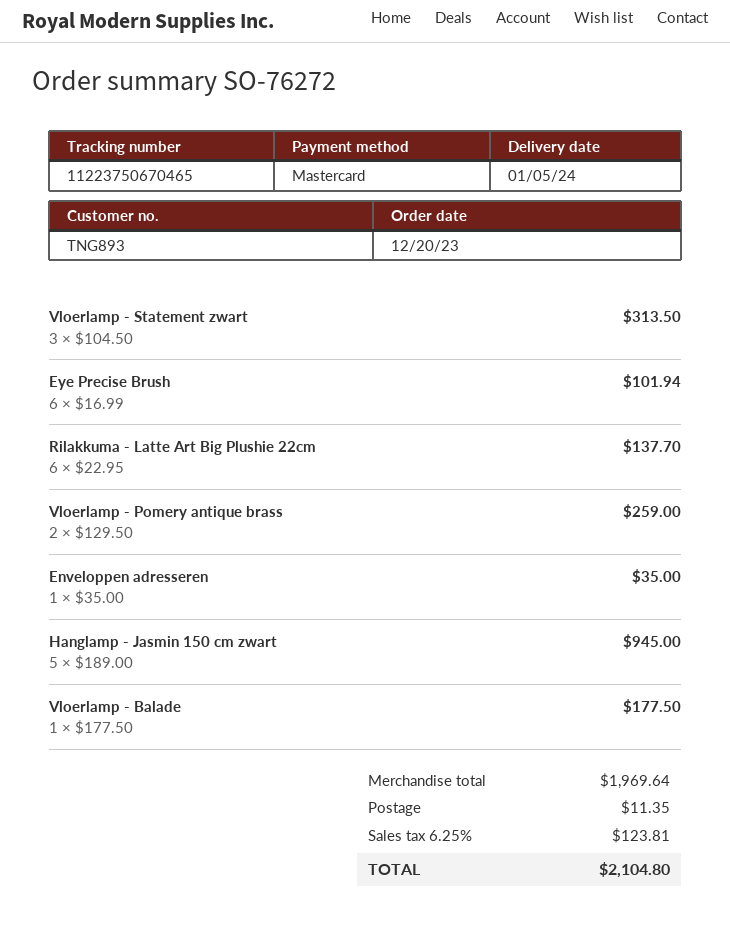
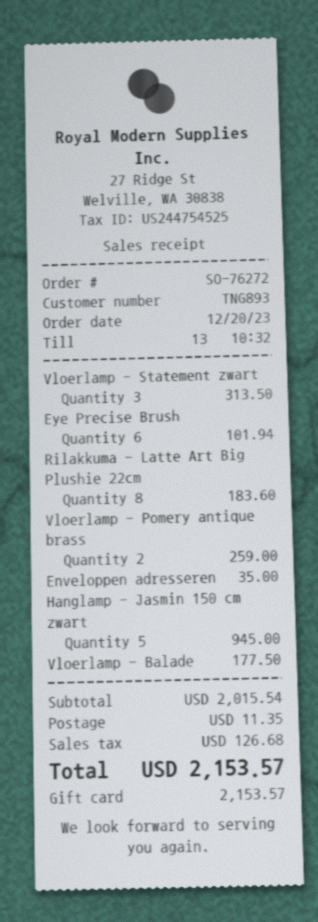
payment method: Mastercard -> gift card
Rilakkuma - Latte Art Big Plushie 22cm: 6 for 137.70 -> 8 for 183.60
subtotal: 1969.64 -> 2015.54
tax: 123.81 -> 126.68
total: 2104.80 -> 2153.57

